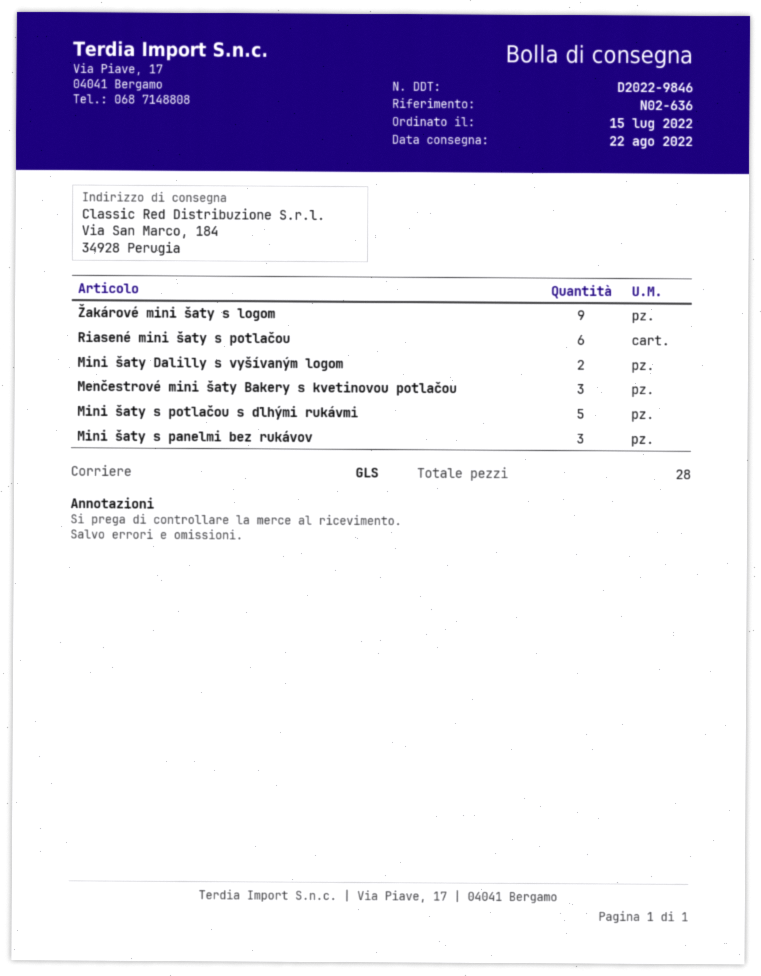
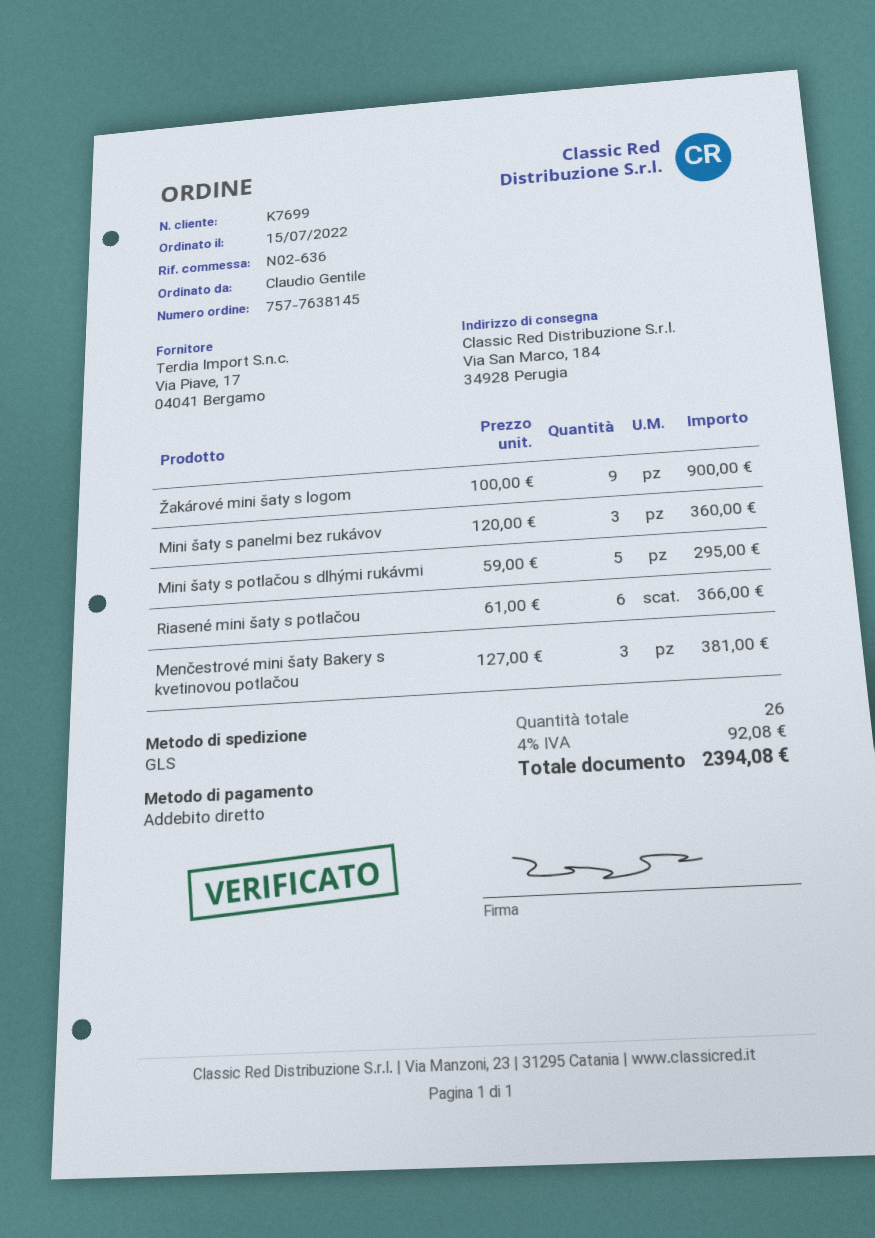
Mini šaty Dalilly s vyšívaným logom: 2 -> none
total quantity: 28 -> 26

